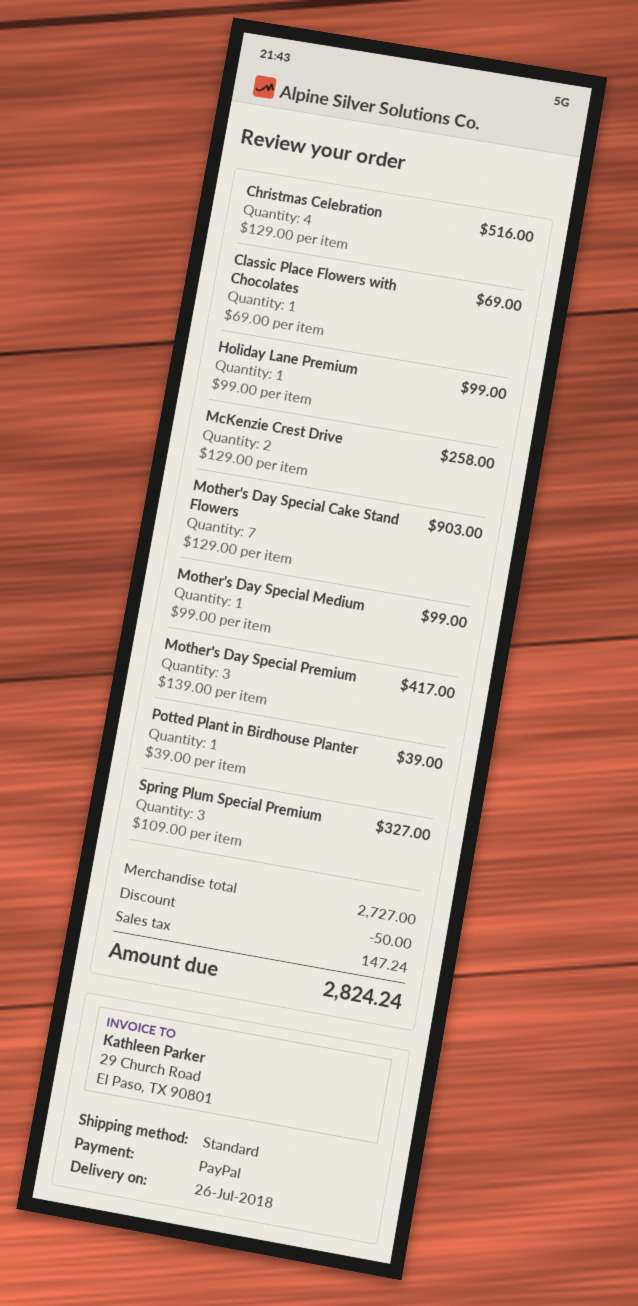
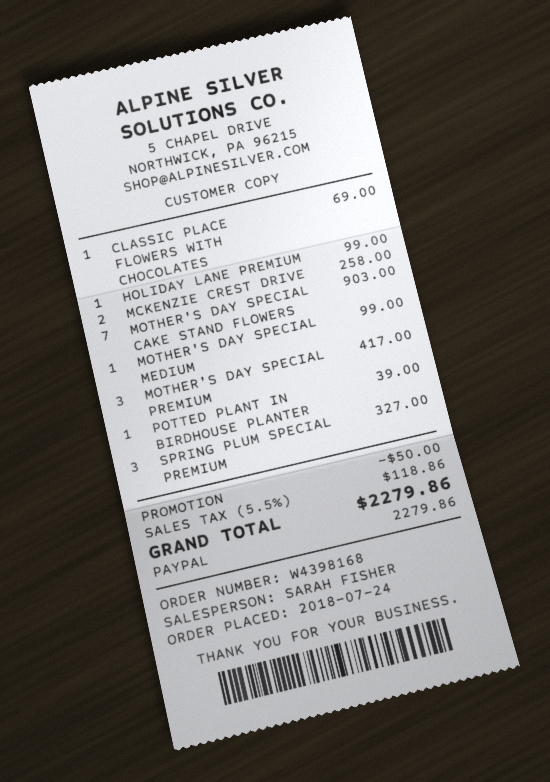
Christmas Celebration: 4 for 516.00 -> none
tax: 147.24 -> 118.86
total: 2824.24 -> 2279.86

